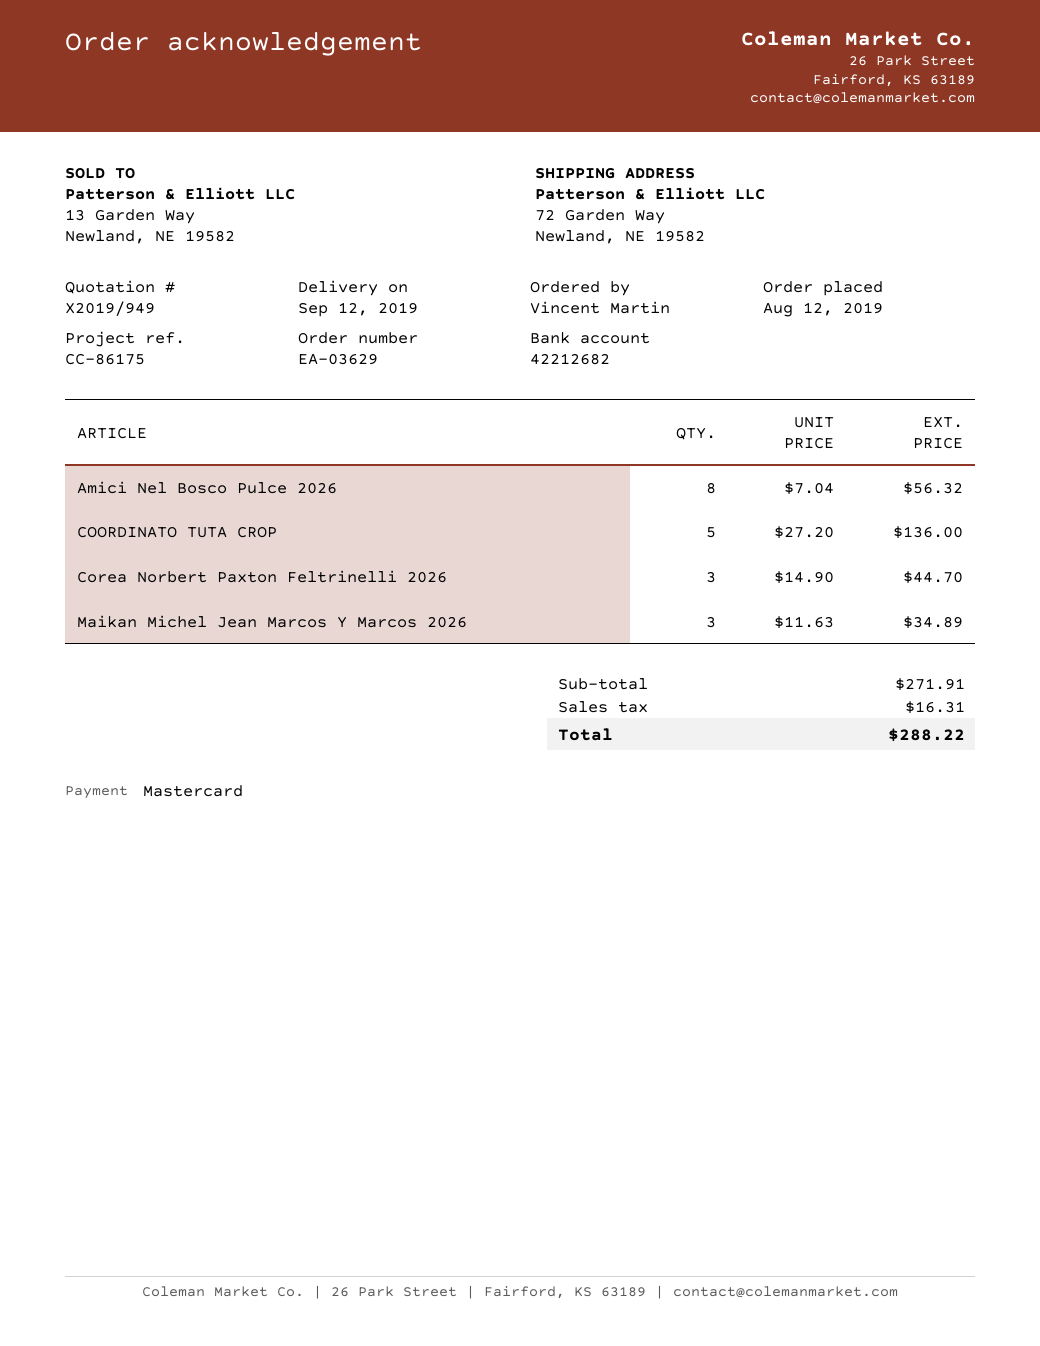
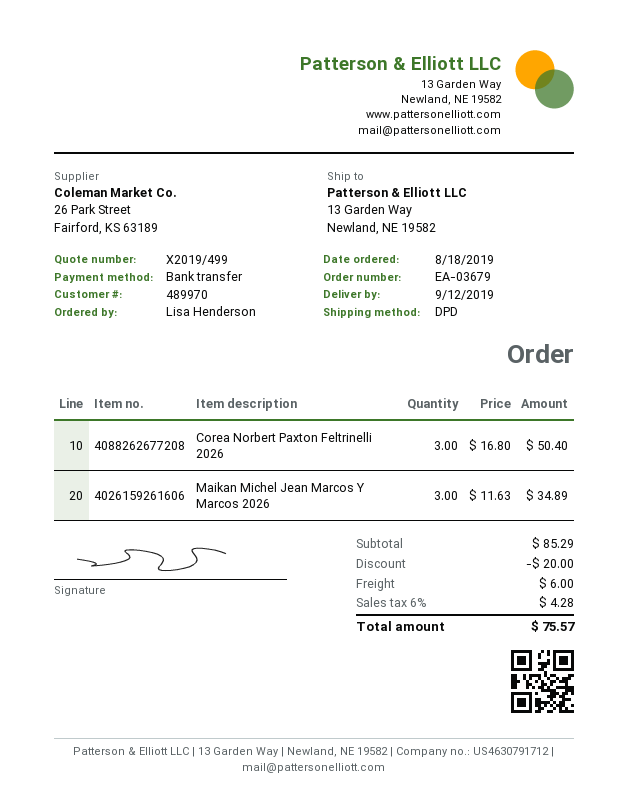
quote number: X2019/949 -> X2019/499
order number: EA-03629 -> EA-03679
order date: 2019-08-12 -> 2019-08-18
ordered by: Vincent Martin -> Lisa Henderson
payment method: Mastercard -> bank transfer
ship to: 72 Garden Way, Newland, NE 19582 -> 13 Garden Way, Newland, NE 19582
Amici Nel Bosco Pulce 2026: 8 x 7.04 = 56.32 -> none
COORDINATO TUTA CROP: 5 x 27.20 = 136.00 -> none
Corea Norbert Paxton Feltrinelli 2026: 3 x 14.90 = 44.70 -> 3 x 16.80 = 50.40
subtotal: 271.91 -> 85.29
discount: none -> 20.00
shipping: none -> 6.00
tax: 16.31 -> 4.28
total: 288.22 -> 75.57

